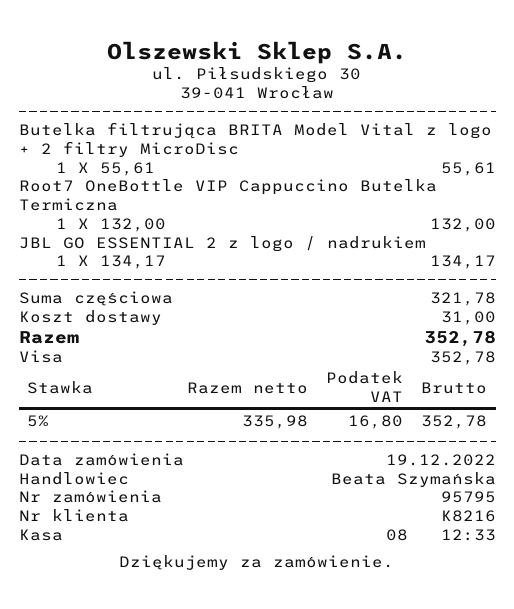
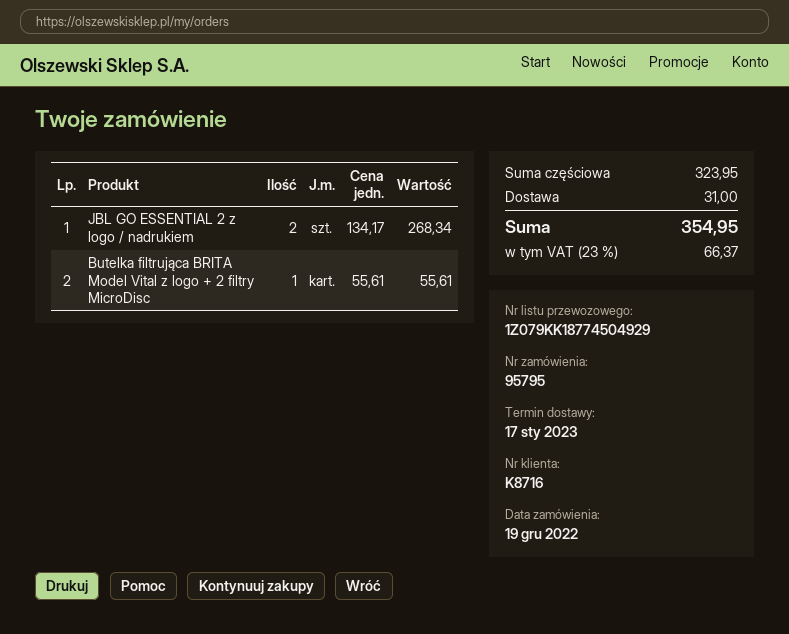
customer number: K8216 -> K8716
Root7 OneBottle VIP Cappuccino Butelka Termiczna: 1 x 132.00 = 132.00 -> none
JBL GO ESSENTIAL 2 z logo / nadrukiem: 1 x 134.17 = 134.17 -> 2 x 134.17 = 268.34
subtotal: 321.78 -> 323.95
tax: 5% = 16.80 -> 23% = 66.37
total: 352.78 -> 354.95

